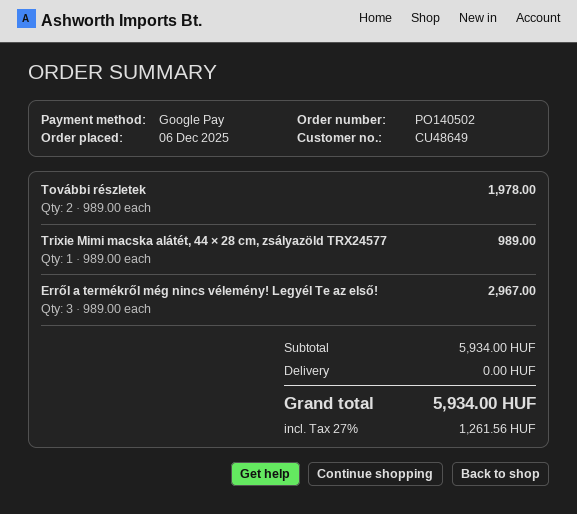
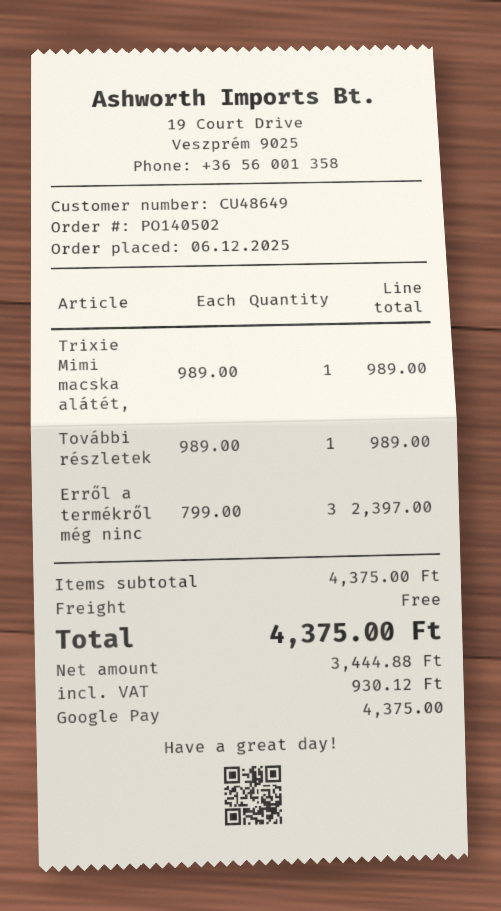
További részletek: 2 x 989.00 = 1978.00 -> 1 x 989.00 = 989.00
Erről a termékről még nincs vélemény! Legyél Te az első!: 3 x 989.00 = 2967.00 -> 3 x 799.00 = 2397.00
subtotal: 5934.00 -> 4375.00
tax: 1261.56 -> 930.12
total: 5934.00 -> 4375.00

